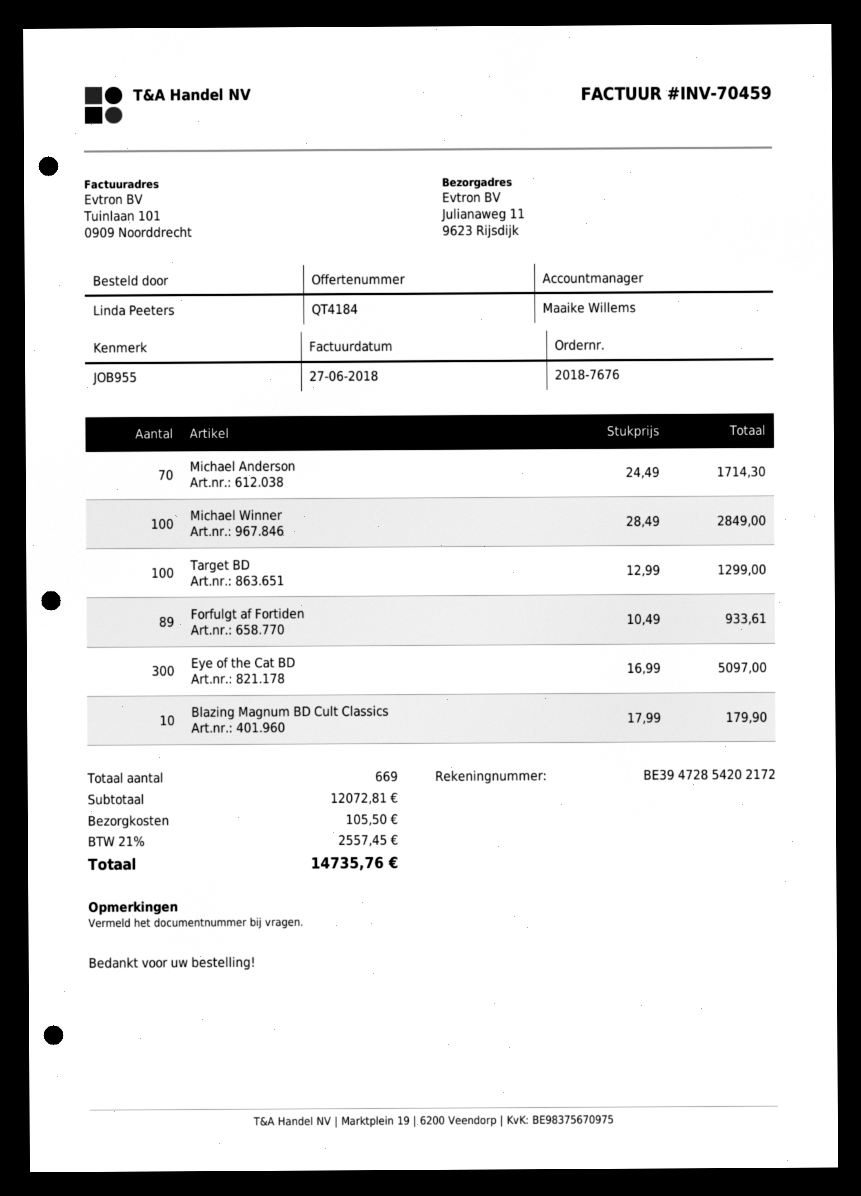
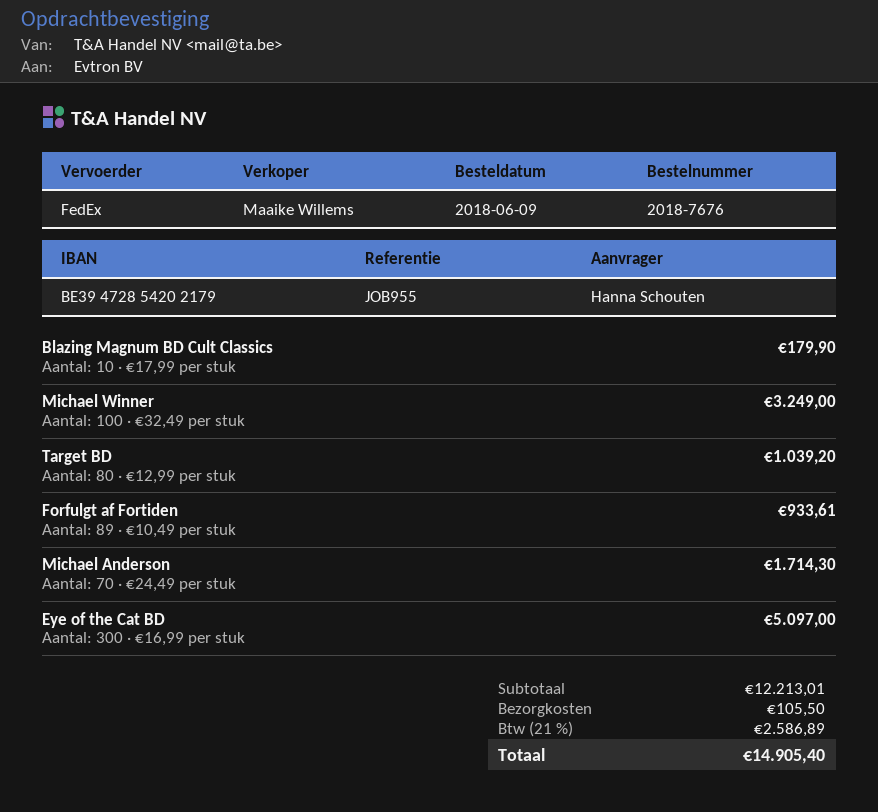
ordered by: Linda Peeters -> Hanna Schouten
bank account: BE39472854202172 -> BE39472854202179
Michael Winner: 100 x 28.49 = 2849.00 -> 100 x 32.49 = 3249.00
Target BD: 100 x 12.99 = 1299.00 -> 80 x 12.99 = 1039.20
subtotal: 12072.81 -> 12213.01
tax: 21% = 2557.45 -> 21% = 2586.89
total: 14735.76 -> 14905.40

